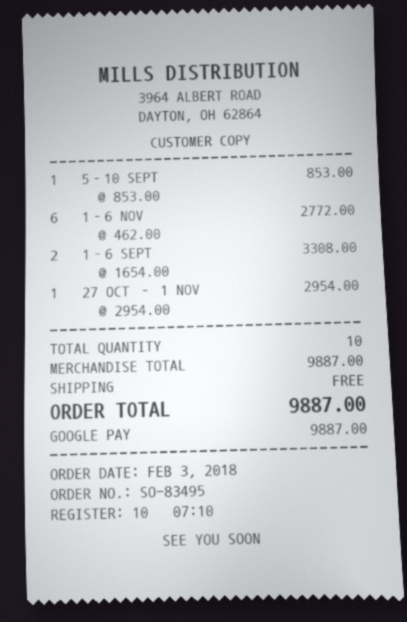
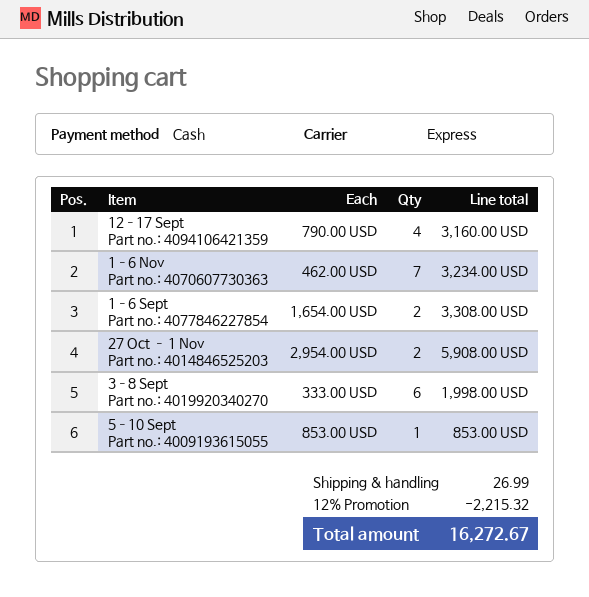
payment method: Google Pay -> cash
1–6 NOV: 6 x 462.00 = 2772.00 -> 7 x 462.00 = 3234.00
27 OCT – 1 NOV: 1 x 2954.00 = 2954.00 -> 2 x 2954.00 = 5908.00
12–17 Sept: none -> 4 x 790.00 = 3160.00
3–8 Sept: none -> 6 x 333.00 = 1998.00
discount: none -> 12% = 2215.32
shipping: 0.00 -> 26.99
total: 9887.00 -> 16272.67

